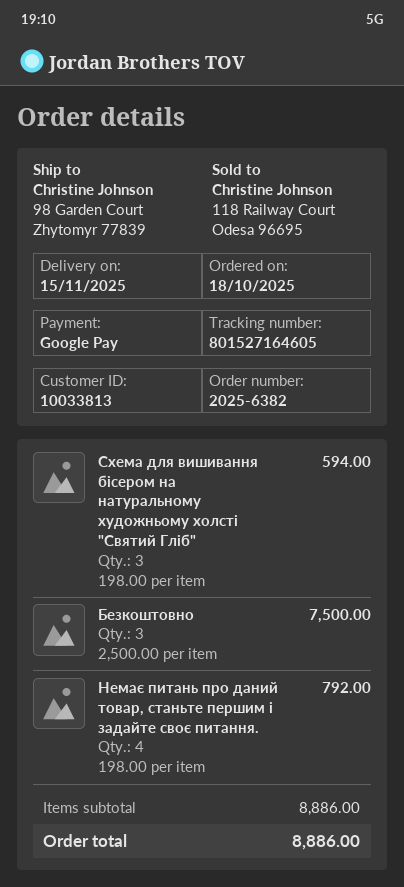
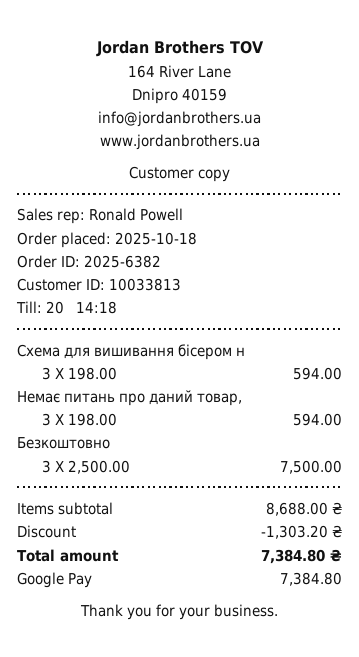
Немає питань про даний товар, станьте першим і задайте своє питання.: 4 x 198.00 = 792.00 -> 3 x 198.00 = 594.00
subtotal: 8886.00 -> 8688.00
discount: none -> 1303.20
total: 8886.00 -> 7384.80

